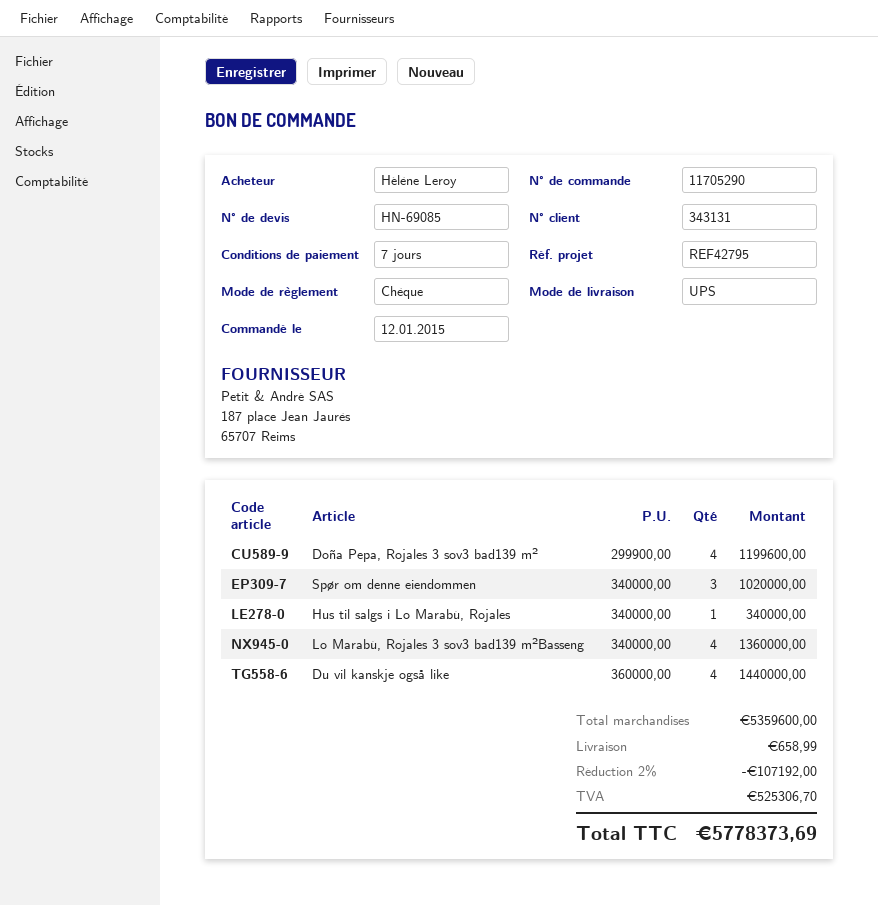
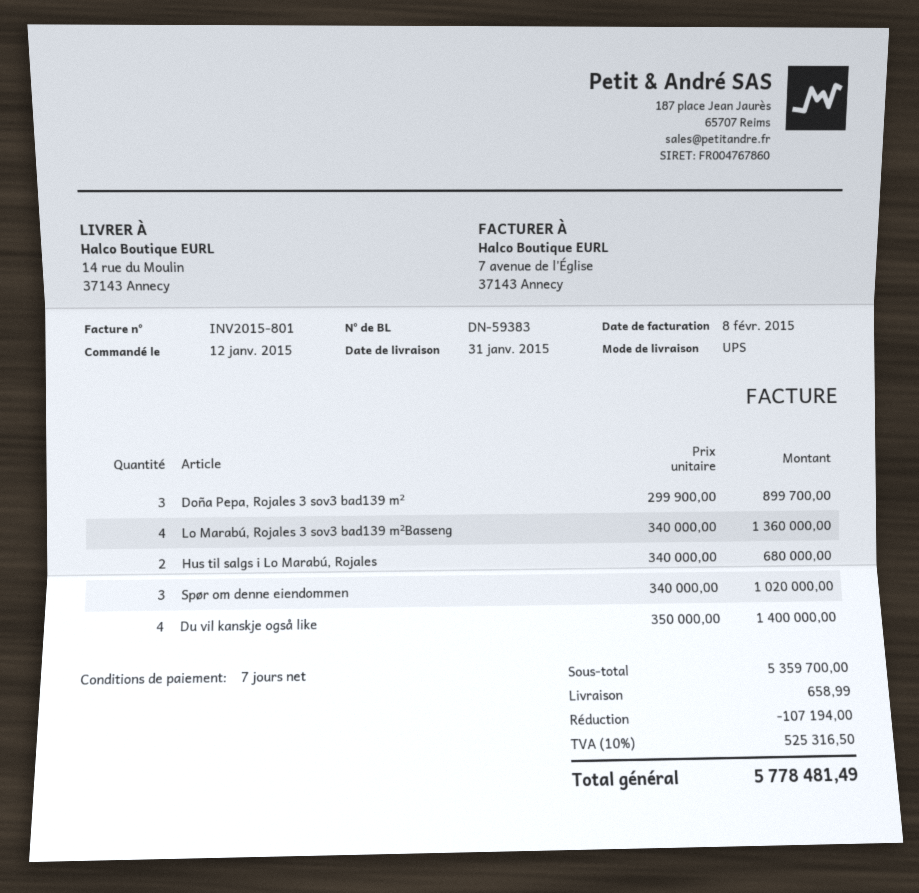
Doña Pepa, Rojales 3 sov3 bad139 m²: 4 x 299900.00 = 1199600.00 -> 3 x 299900.00 = 899700.00
Hus til salgs i Lo Marabú, Rojales: 1 x 340000.00 = 340000.00 -> 2 x 340000.00 = 680000.00
Du vil kanskje også like: 4 x 360000.00 = 1440000.00 -> 4 x 350000.00 = 1400000.00
subtotal: 5359600.00 -> 5359700.00
discount: 107192.00 -> 107194.00
tax: 525306.70 -> 525316.50
total: 5778373.69 -> 5778481.49

